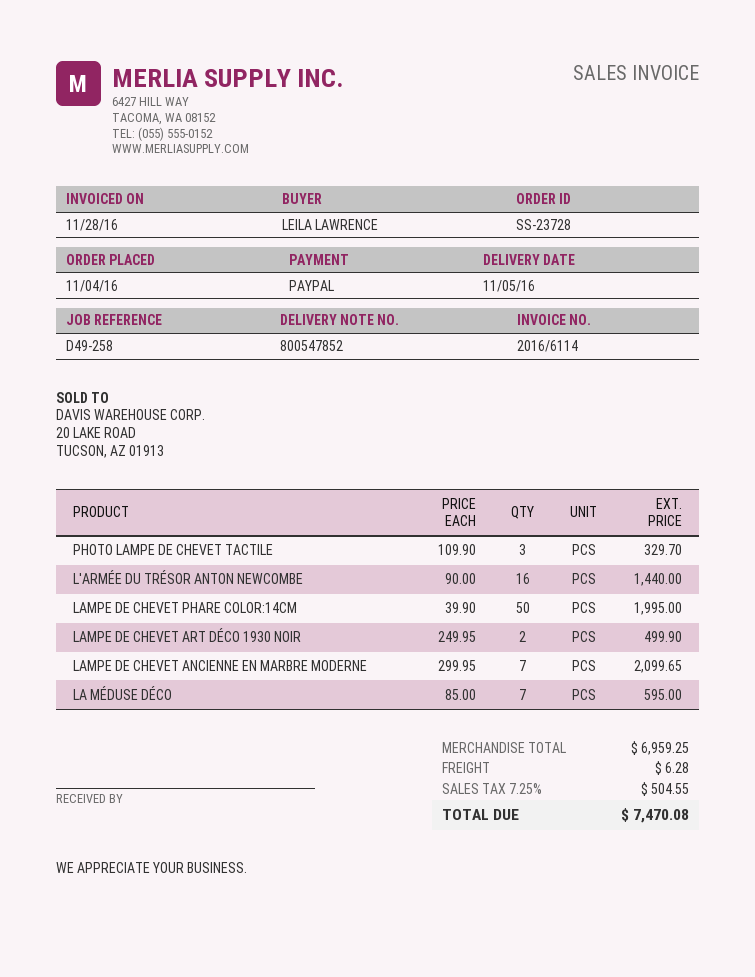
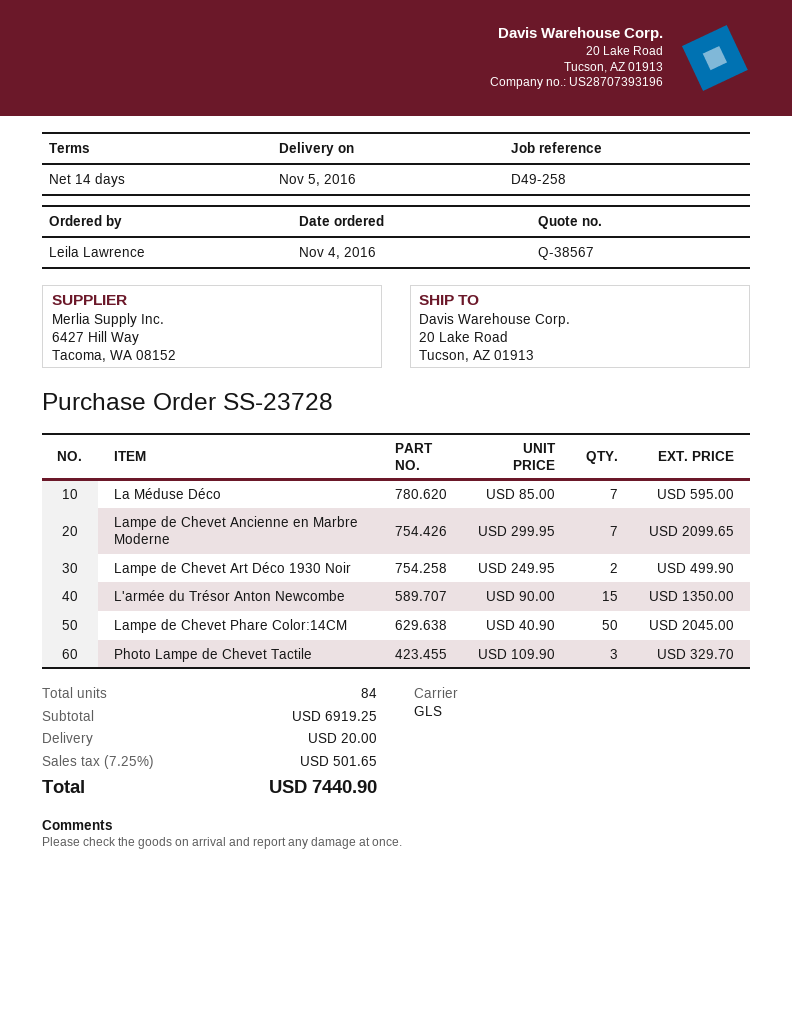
L'ARMÉE DU TRÉSOR ANTON NEWCOMBE: 16 x 90.00 = 1440.00 -> 15 x 90.00 = 1350.00
LAMPE DE CHEVET PHARE COLOR:14CM: 50 x 39.90 = 1995.00 -> 50 x 40.90 = 2045.00
subtotal: 6959.25 -> 6919.25
shipping: 6.28 -> 20.00
tax: 7.25% = 504.55 -> 7.25% = 501.65
total: 7470.08 -> 7440.90

